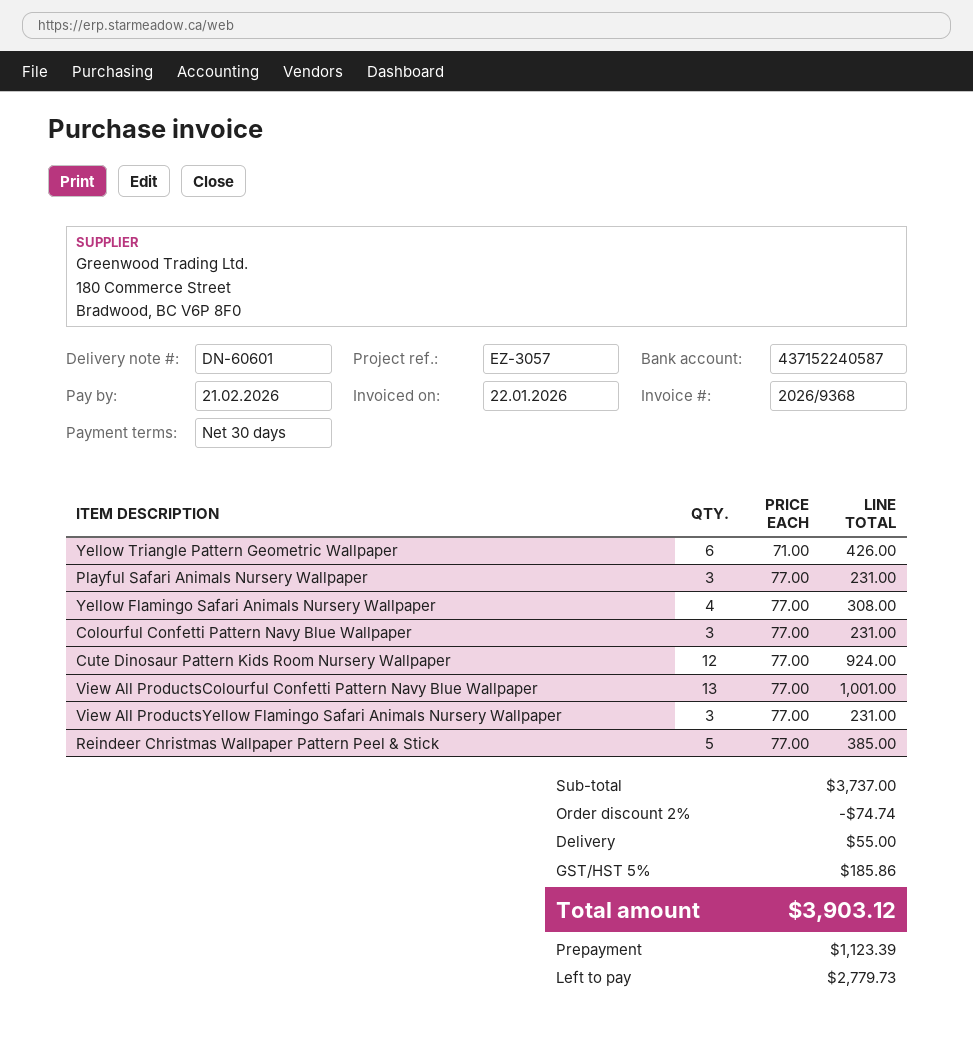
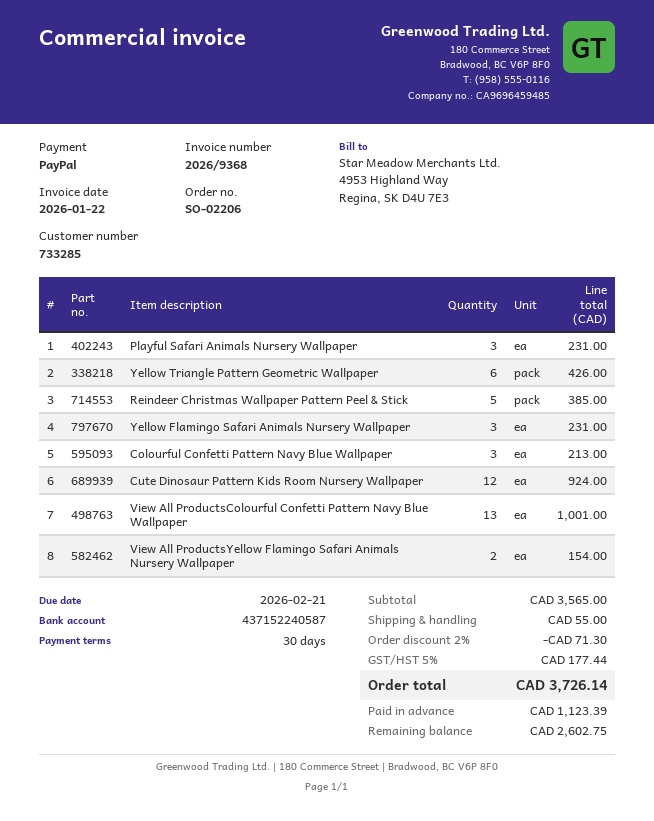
Yellow Flamingo Safari Animals Nursery Wallpaper: 4 for 308.00 -> 3 for 231.00
Colourful Confetti Pattern Navy Blue Wallpaper: 3 for 231.00 -> 3 for 213.00
View All ProductsYellow Flamingo Safari Animals Nursery Wallpaper: 3 for 231.00 -> 2 for 154.00
subtotal: 3737.00 -> 3565.00
discount: 2% = 74.74 -> 2% = 71.30
tax: 5% = 185.86 -> 5% = 177.44
total: 3903.12 -> 3726.14
balance: 2779.73 -> 2602.75

